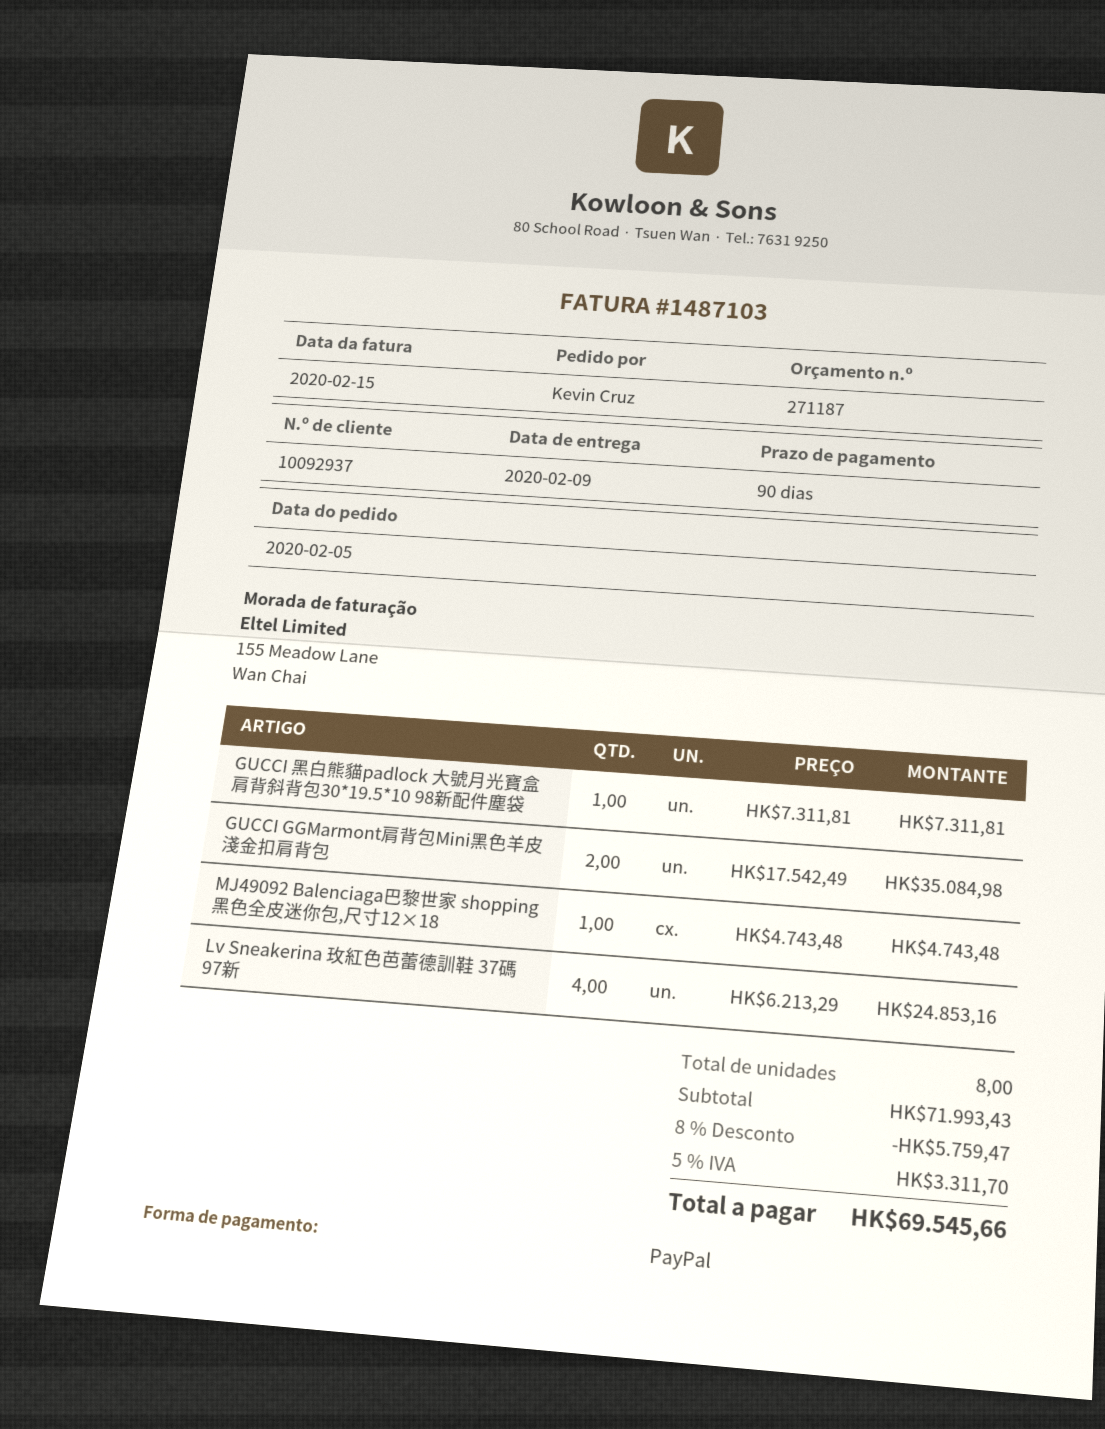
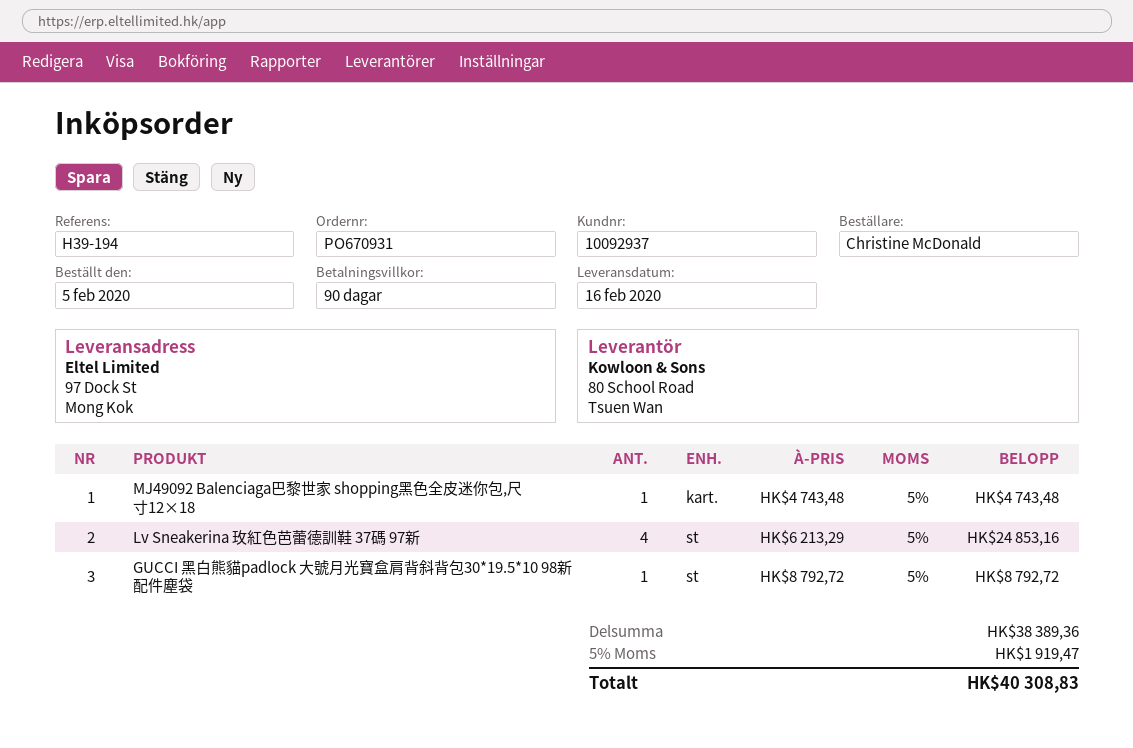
delivery date: 2020-02-09 -> 2020-02-16
ordered by: Kevin Cruz -> Christine McDonald
GUCCI 黑白熊貓padlock 大號月光寶盒肩背斜背包30*19.5*10 98新配件塵袋: 1 x 7311.81 = 7311.81 -> 1 x 8792.72 = 8792.72
GUCCI GGMarmont肩背包Mini黑色羊皮淺金扣肩背包: 2 x 17542.49 = 35084.98 -> none
subtotal: 71993.43 -> 38389.36
discount: 8% = 5759.47 -> none
tax: 5% = 3311.70 -> 5% = 1919.47
total: 69545.66 -> 40308.83

